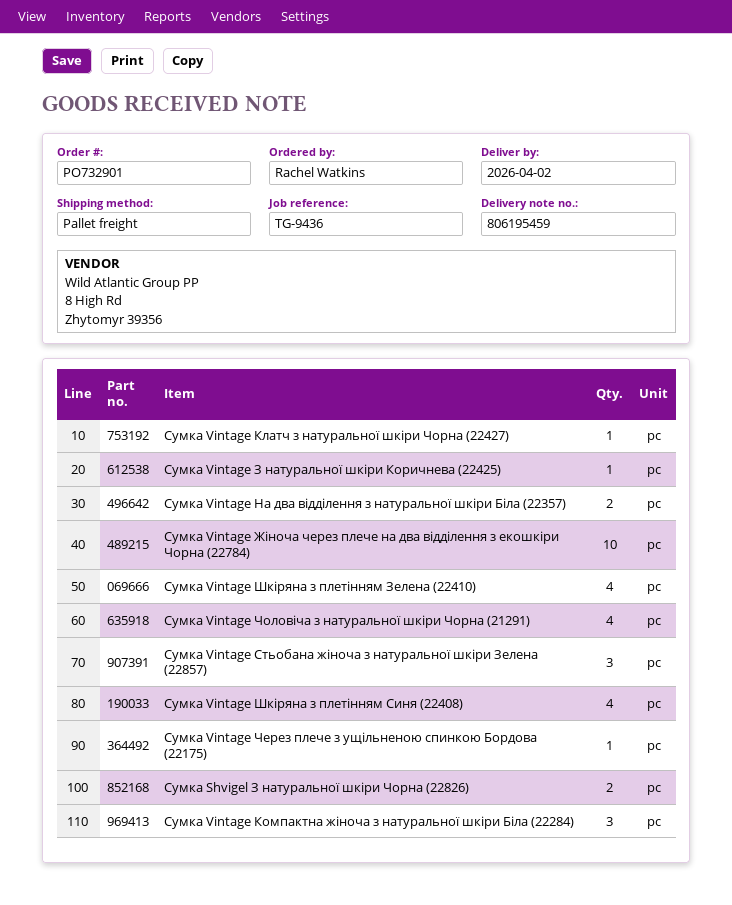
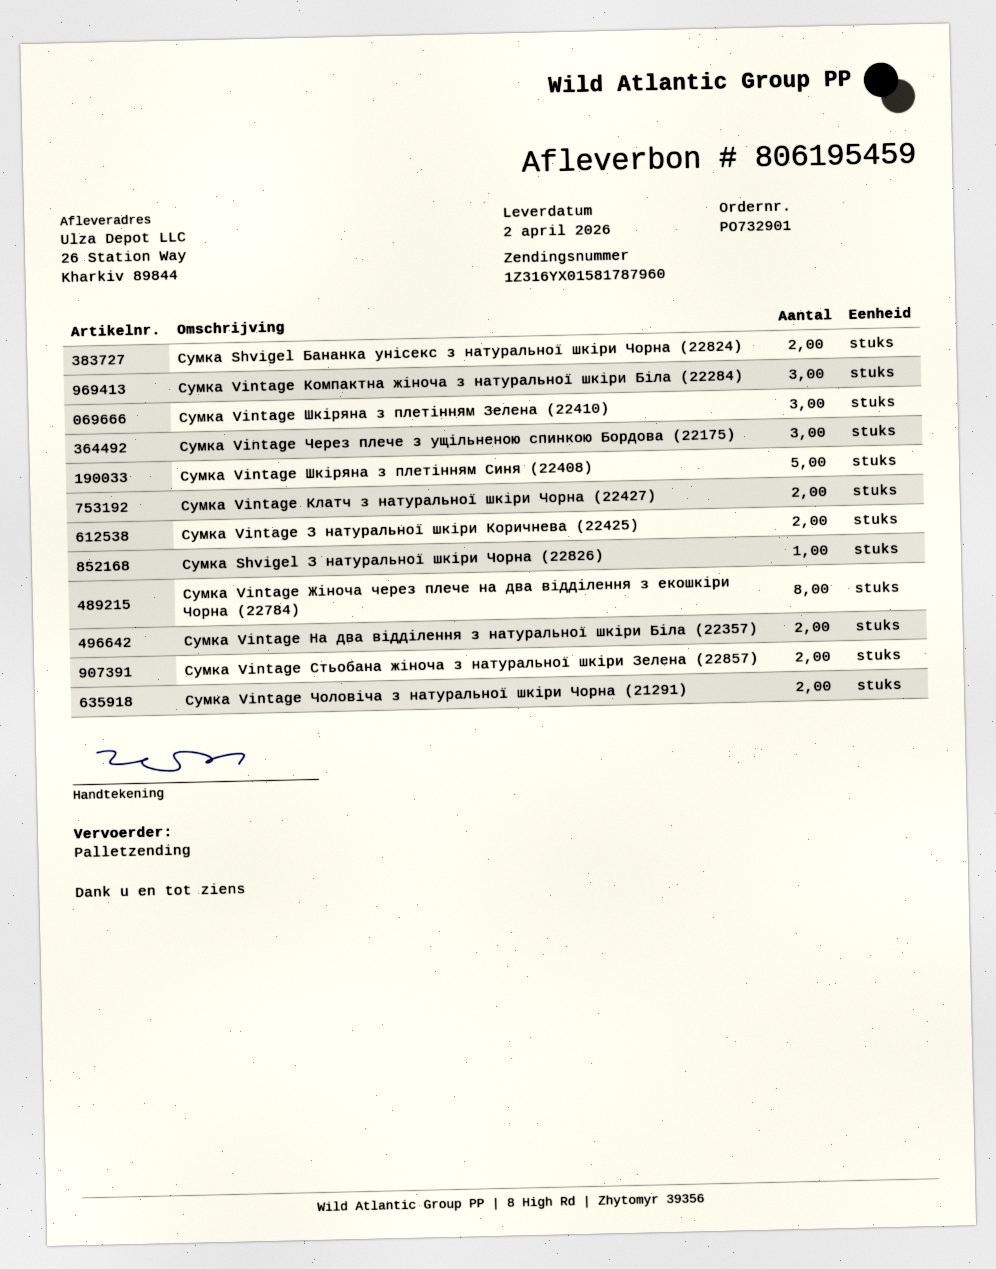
Сумка Vintage Клатч з натуральної шкіри Чорна (22427): 1 -> 2
Сумка Vintage З натуральної шкіри Коричнева (22425): 1 -> 2
Сумка Vintage Жіноча через плече на два відділення з екошкіри Чорна (22784): 10 -> 8
Сумка Vintage Шкіряна з плетінням Зелена (22410): 4 -> 3
Сумка Vintage Чоловіча з натуральної шкіри Чорна (21291): 4 -> 2
Сумка Vintage Стьобана жіноча з натуральної шкіри Зелена (22857): 3 -> 2
Сумка Vintage Шкіряна з плетінням Синя (22408): 4 -> 5
Сумка Vintage Через плече з ущільненою спинкою Бордова (22175): 1 -> 3
Сумка Shvigel З натуральної шкіри Чорна (22826): 2 -> 1
Сумка Shvigel Бананка унісекс з натуральної шкіри Чорна (22824): none -> 2

